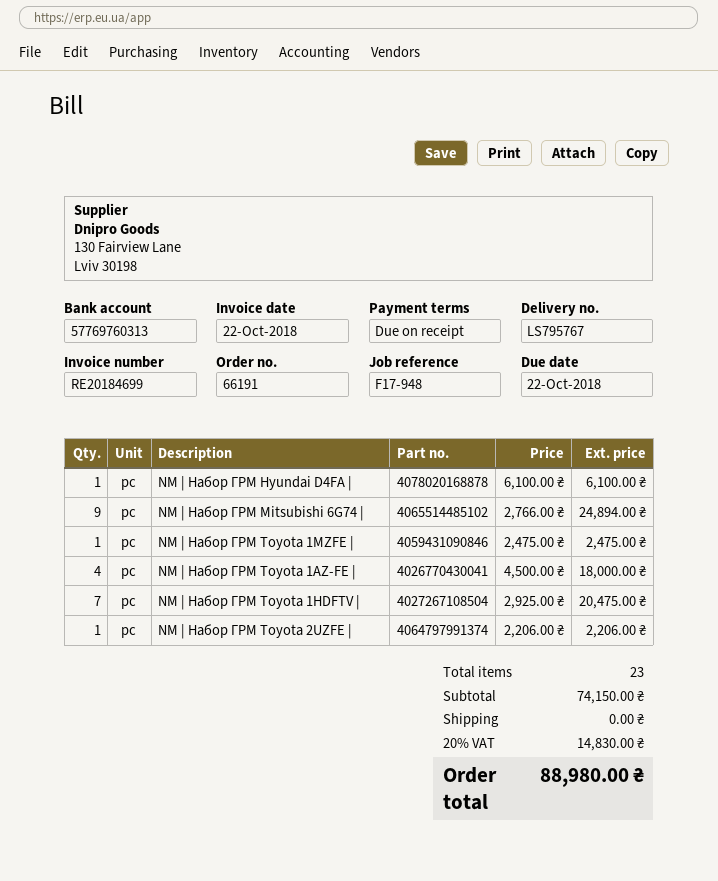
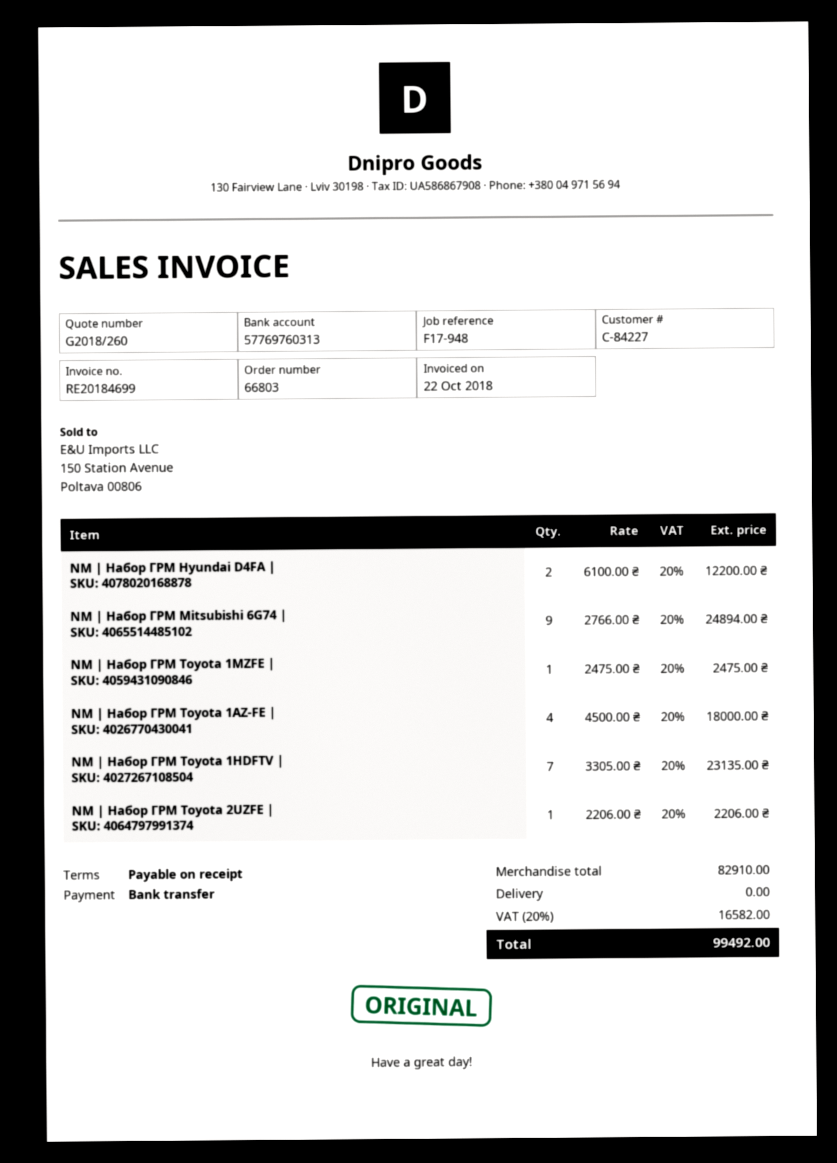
order number: 66191 -> 66803
NM | Набор ГРМ Hyundai D4FA |: 1 x 6100.00 = 6100.00 -> 2 x 6100.00 = 12200.00
NM | Набор ГРМ Toyota 1HDFTV |: 7 x 2925.00 = 20475.00 -> 7 x 3305.00 = 23135.00
subtotal: 74150.00 -> 82910.00
tax: 20% = 14830.00 -> 20% = 16582.00
total: 88980.00 -> 99492.00

